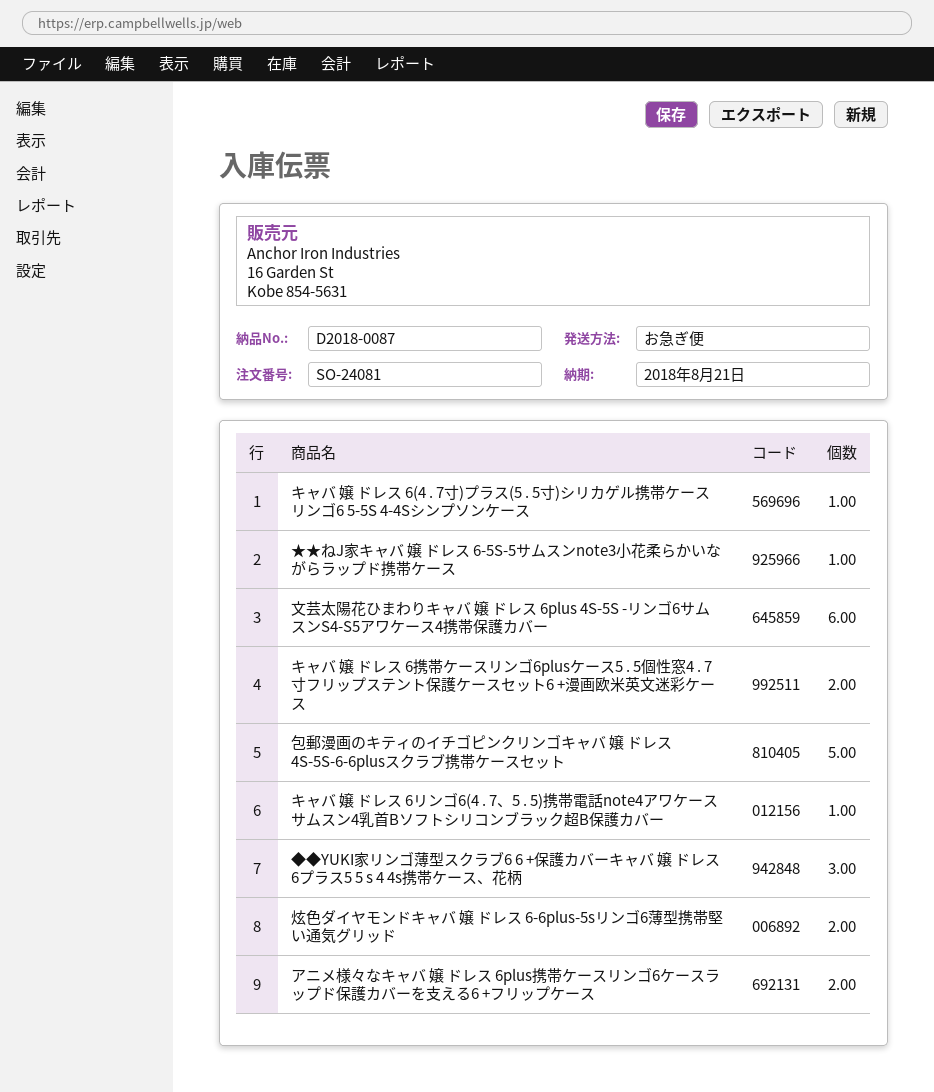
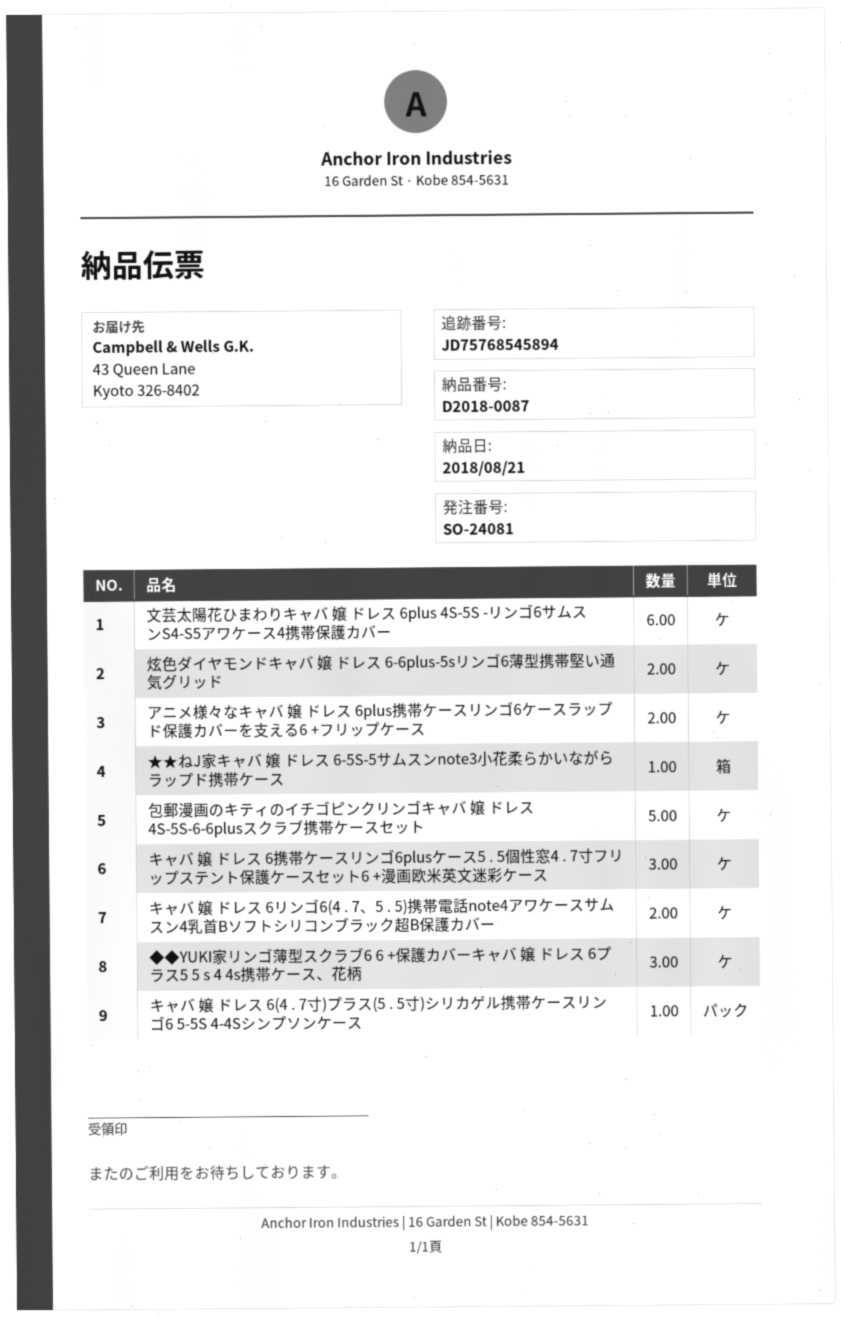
キャバ 嬢 ドレス 6携帯ケースリンゴ6plusケース5 . 5個性窓4 . 7寸フリップステント保護ケースセット6 +漫画欧米英文迷彩ケース: 2 -> 3
キャバ 嬢 ドレス 6リンゴ6(4 . 7、5 . 5)携帯電話note4アワケースサムスン4乳首Bソフトシリコンブラック超B保護カバー: 1 -> 2

